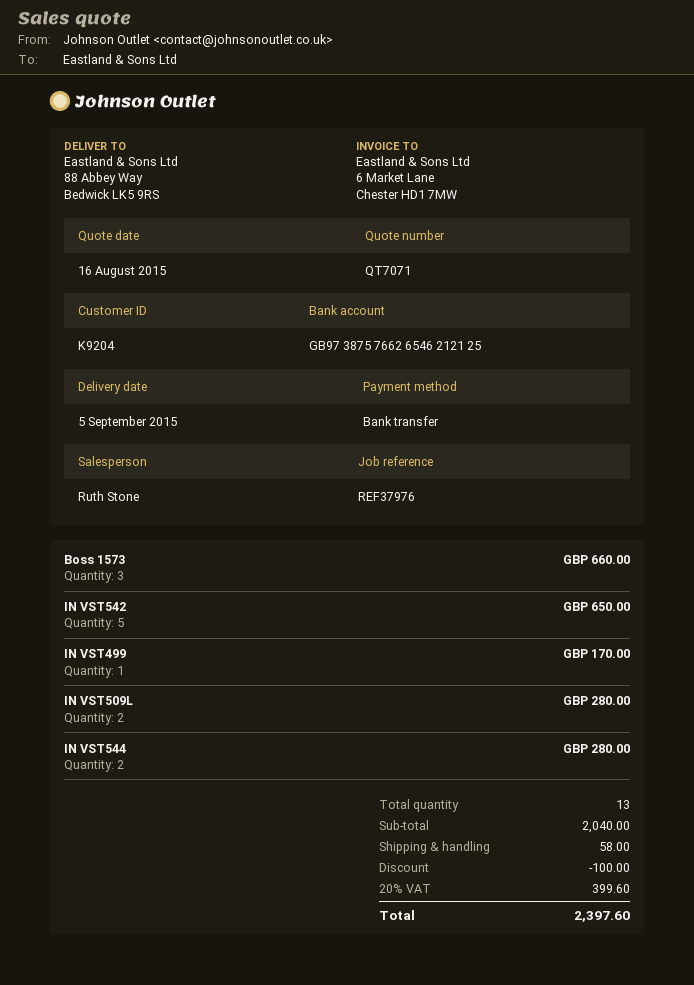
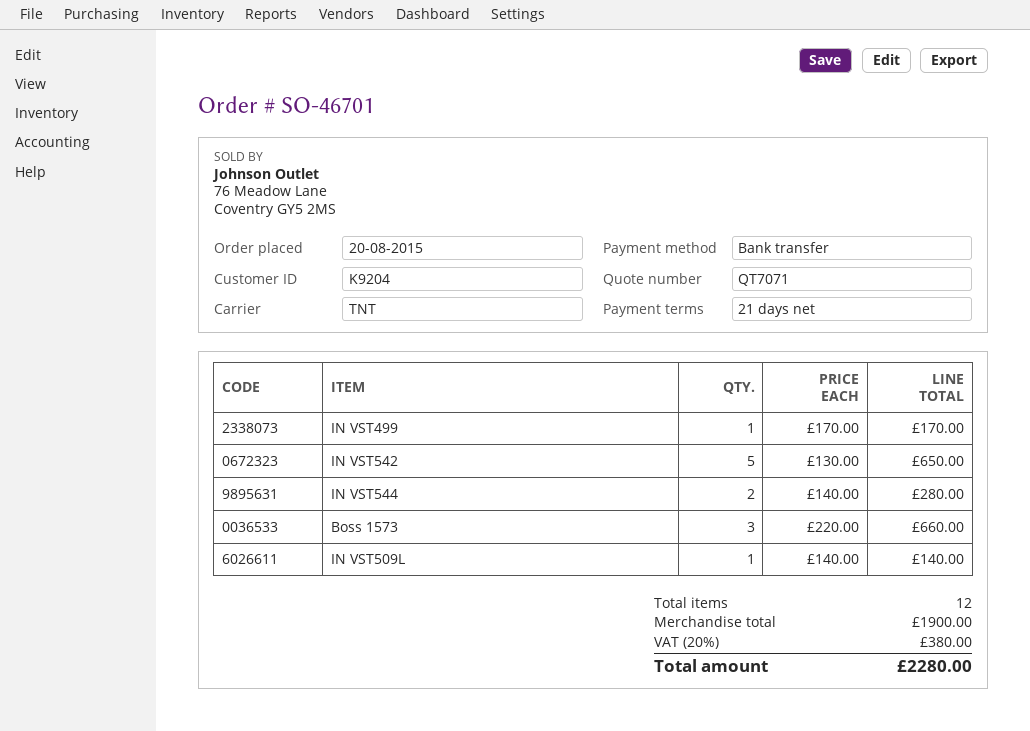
IN VST509L: 2 for 280.00 -> 1 for 140.00
total quantity: 13 -> 12
subtotal: 2040.00 -> 1900.00
discount: 100.00 -> none
shipping: 58.00 -> none
tax: 20% = 399.60 -> 20% = 380.00
total: 2397.60 -> 2280.00

